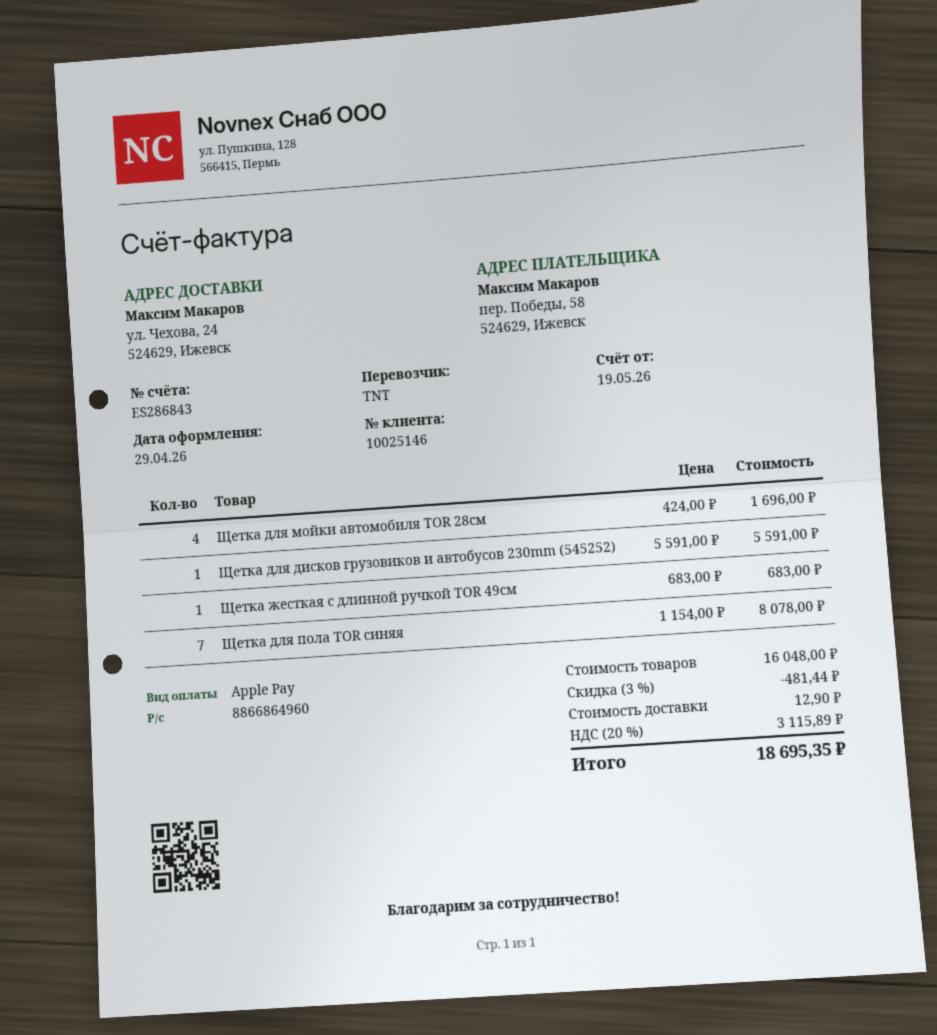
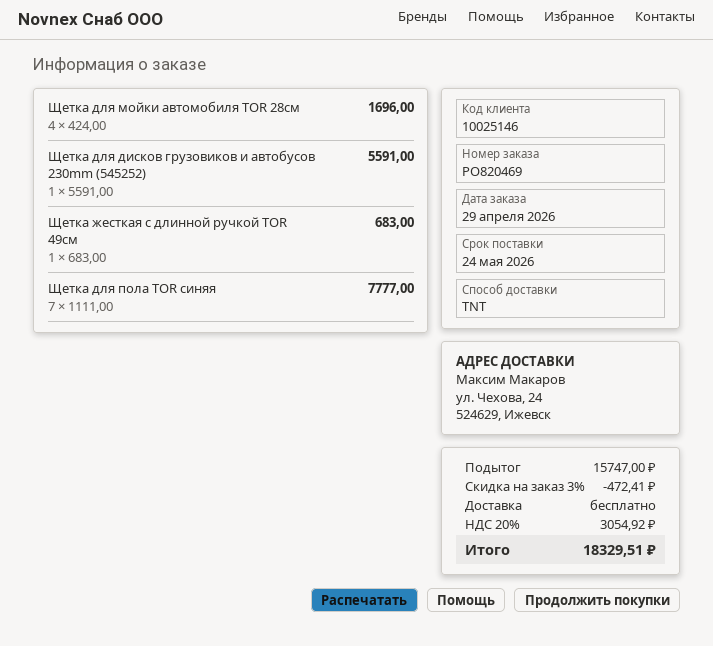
Щетка для пола TOR синяя: 7 x 1154.00 = 8078.00 -> 7 x 1111.00 = 7777.00
subtotal: 16048.00 -> 15747.00
discount: 3% = 481.44 -> 3% = 472.41
shipping: 12.90 -> 0.00
tax: 20% = 3115.89 -> 20% = 3054.92
total: 18695.35 -> 18329.51

